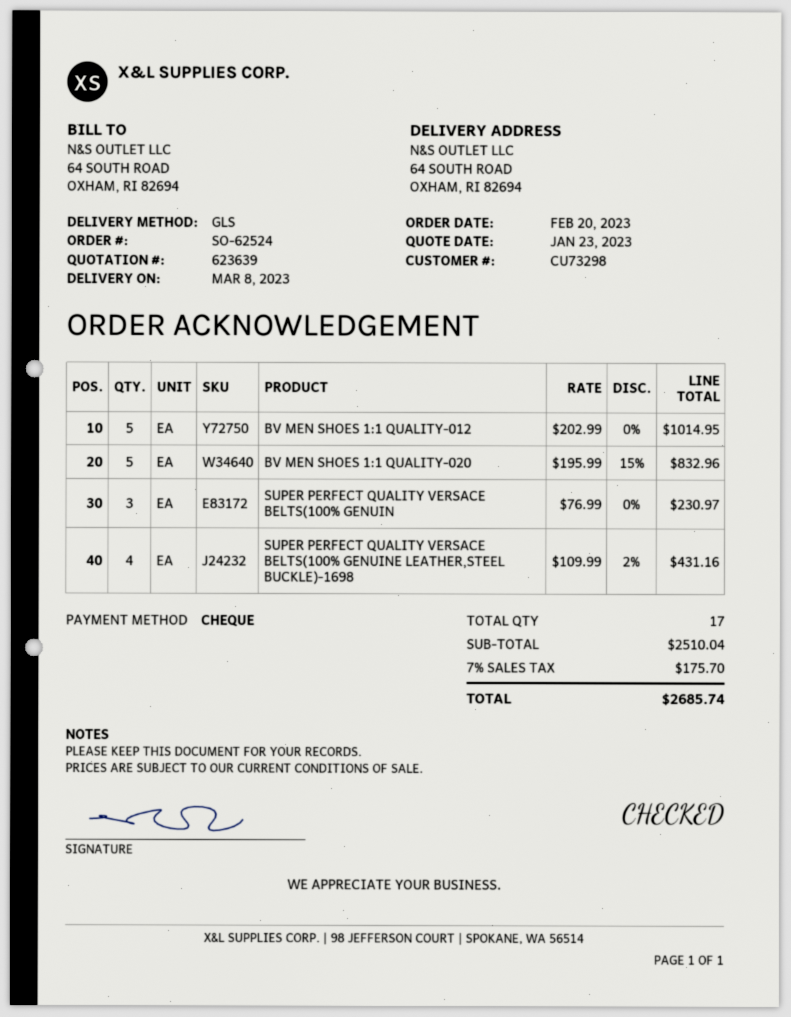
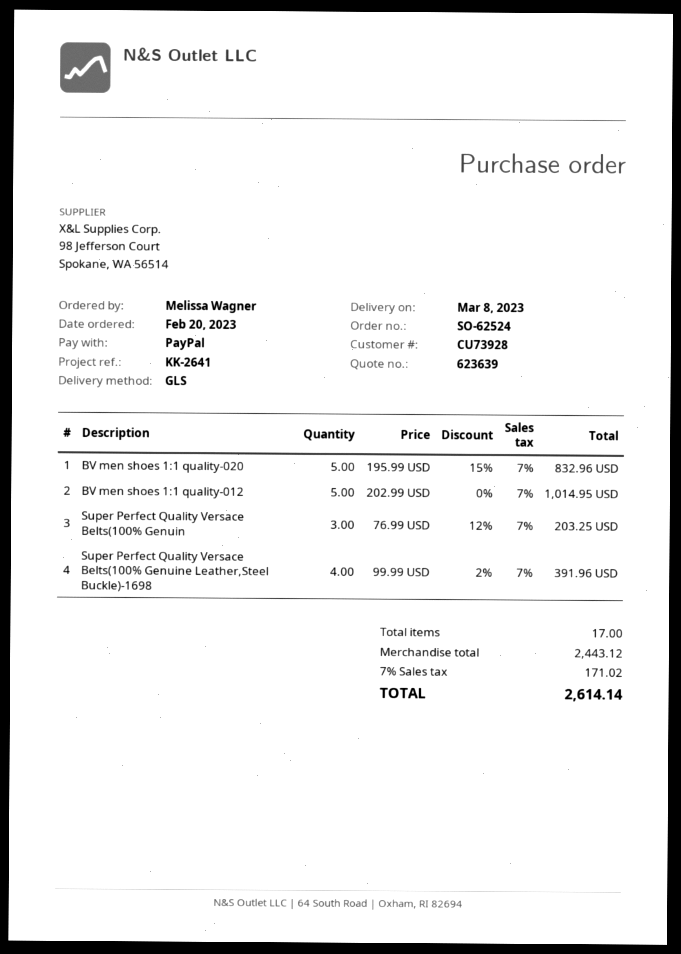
customer number: CU73298 -> CU73928
payment method: cheque -> PayPal
SUPER PERFECT QUALITY VERSACE BELTS(100% GENUIN: 3 x 76.99 = 230.97 -> 3 x 76.99 - 12% = 203.25
SUPER PERFECT QUALITY VERSACE BELTS(100% GENUINE LEATHER,STEEL BUCKLE)-1698: 4 x 109.99 - 2% = 431.16 -> 4 x 99.99 - 2% = 391.96
subtotal: 2510.04 -> 2443.12
tax: 7% = 175.70 -> 7% = 171.02
total: 2685.74 -> 2614.14

